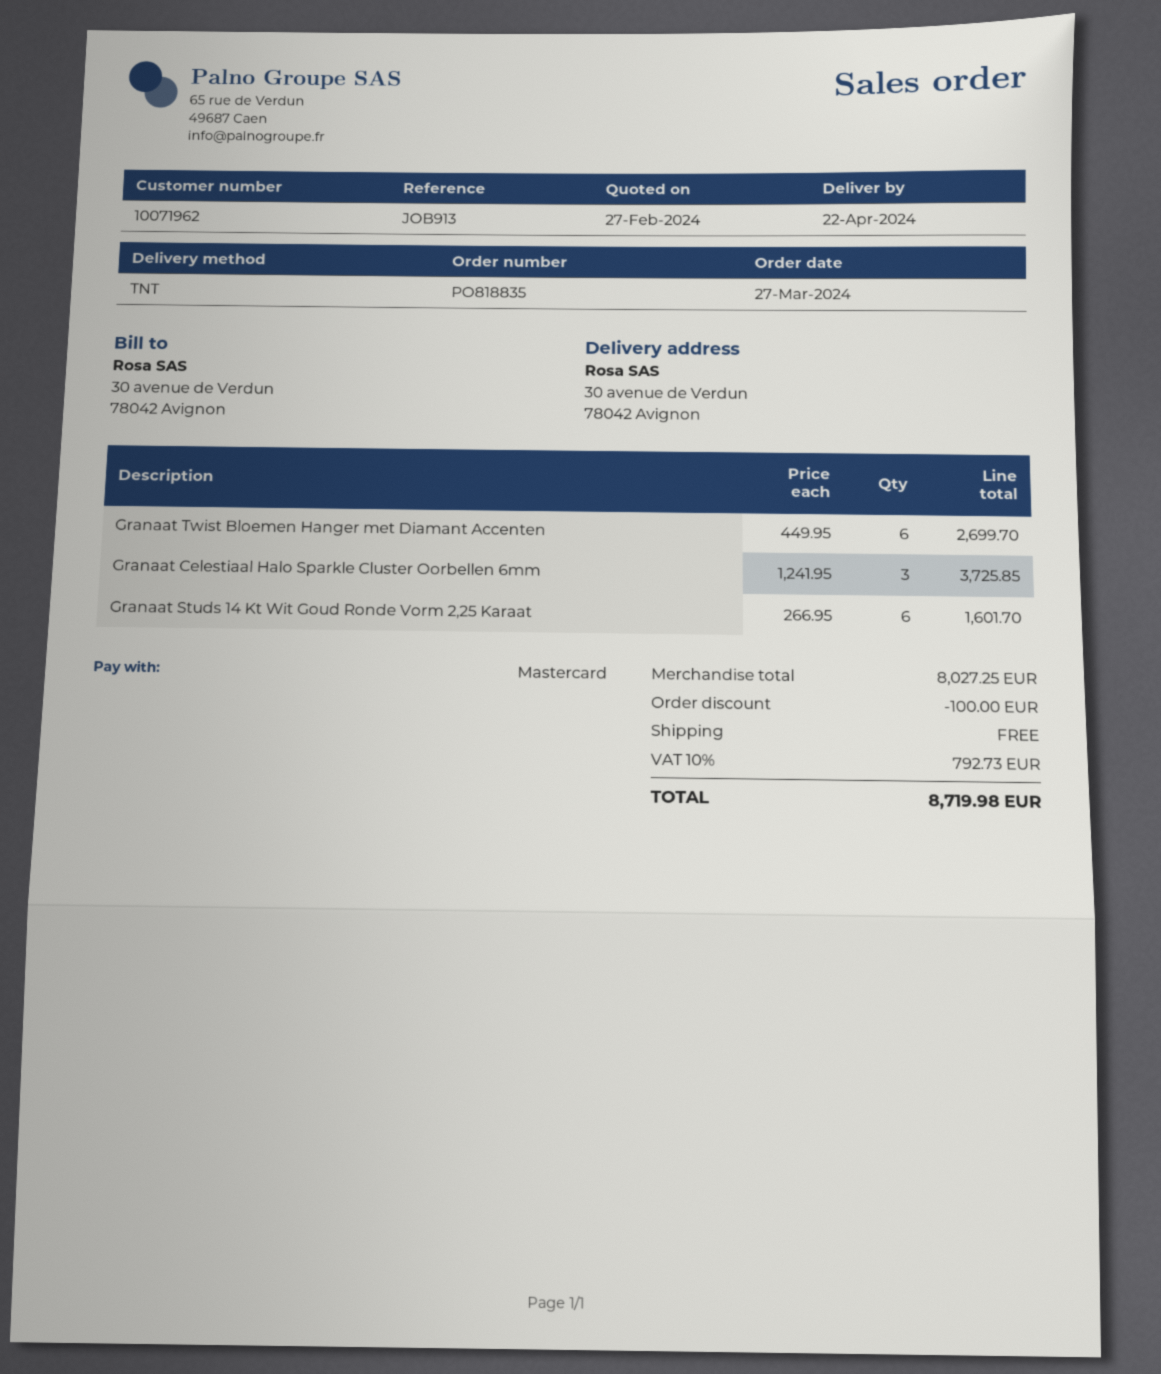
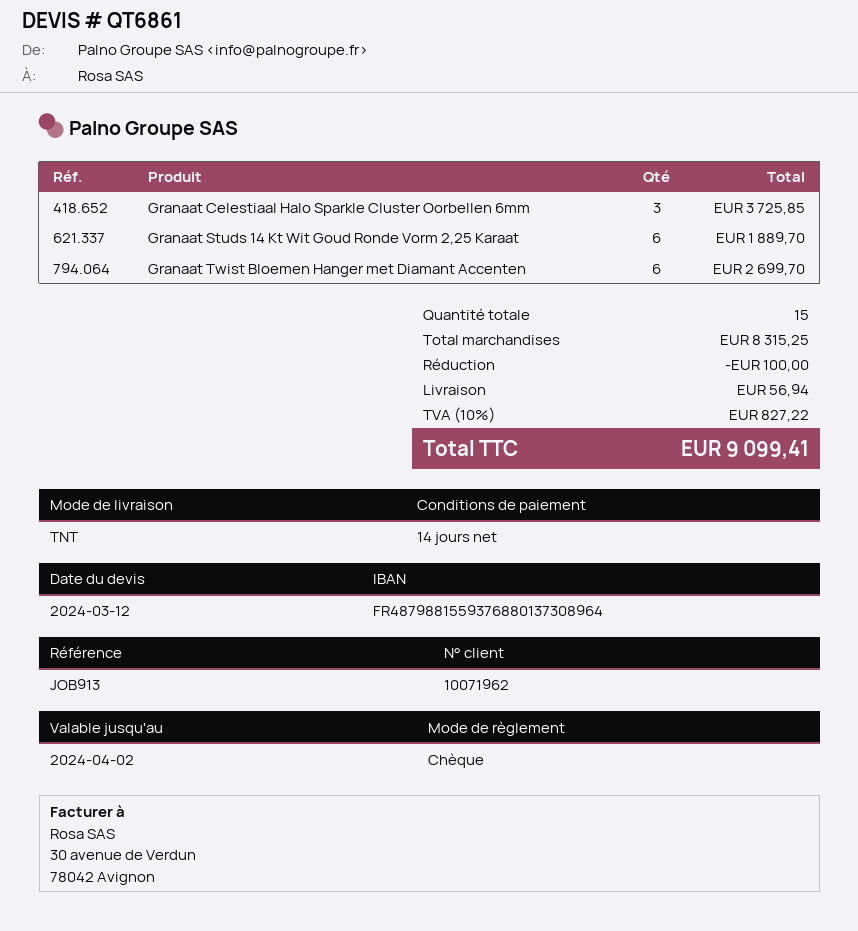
quote date: 2024-02-27 -> 2024-03-12
payment method: Mastercard -> cheque
Granaat Studs 14 Kt Wit Goud Ronde Vorm 2,25 Karaat: 6 for 1601.70 -> 6 for 1889.70
subtotal: 8027.25 -> 8315.25
shipping: 0.00 -> 56.94
tax: 10% = 792.73 -> 10% = 827.22
total: 8719.98 -> 9099.41

